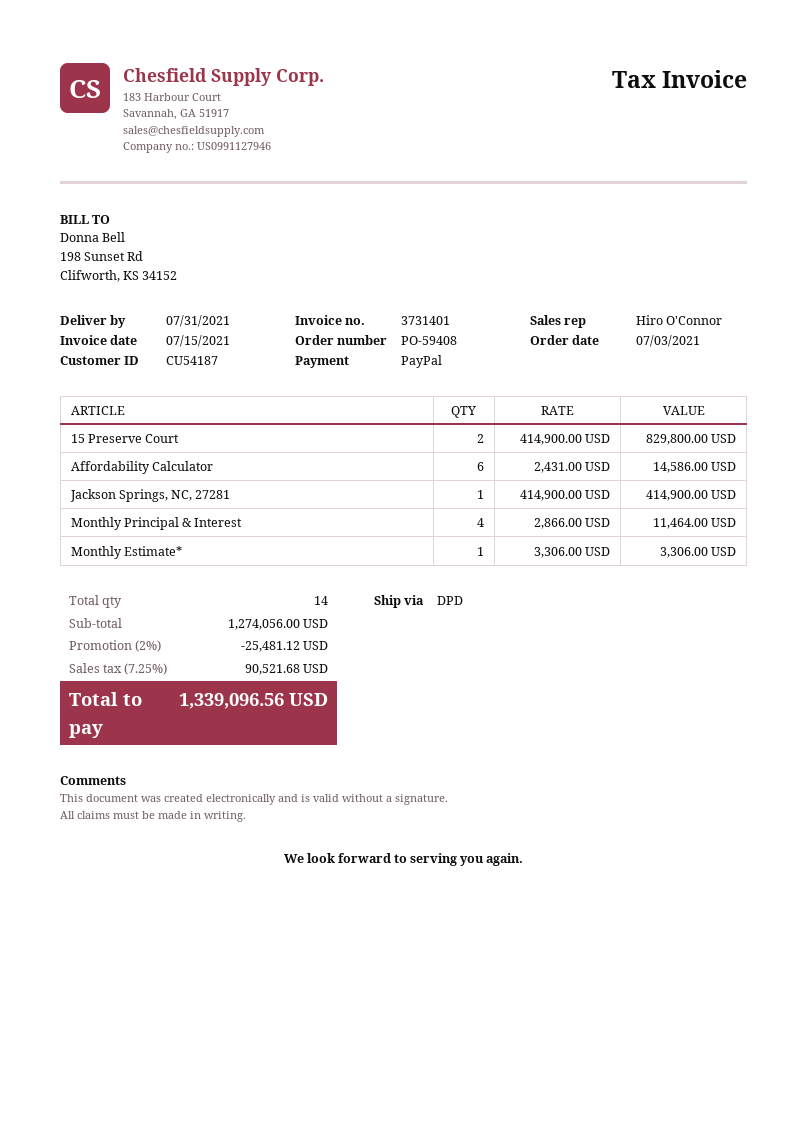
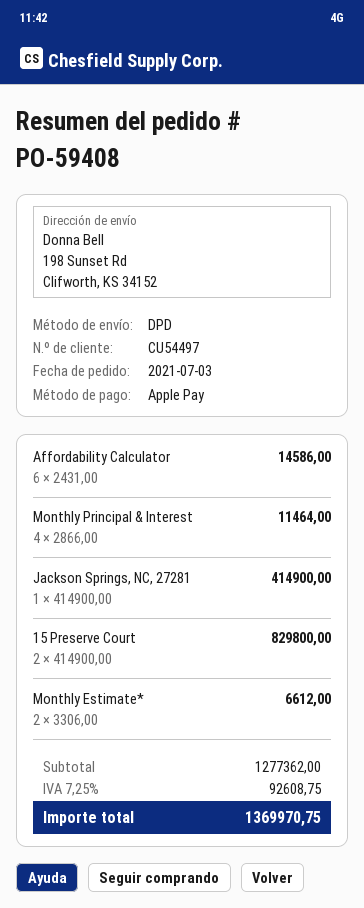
customer number: CU54187 -> CU54497
payment method: PayPal -> Apple Pay
Monthly Estimate*: 1 x 3306.00 = 3306.00 -> 2 x 3306.00 = 6612.00
subtotal: 1274056.00 -> 1277362.00
discount: 2% = 25481.12 -> none
tax: 7.25% = 90521.68 -> 7.25% = 92608.75
total: 1339096.56 -> 1369970.75

